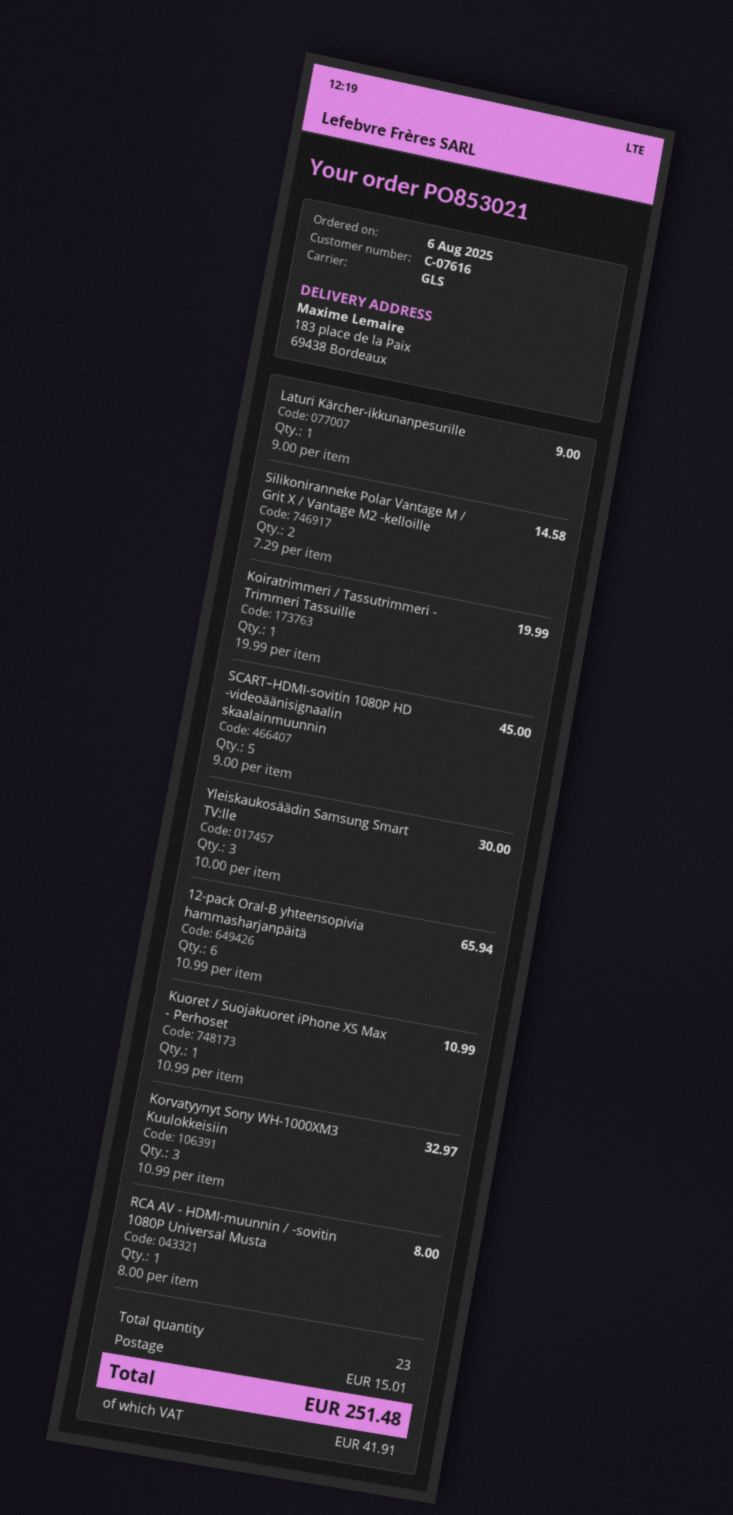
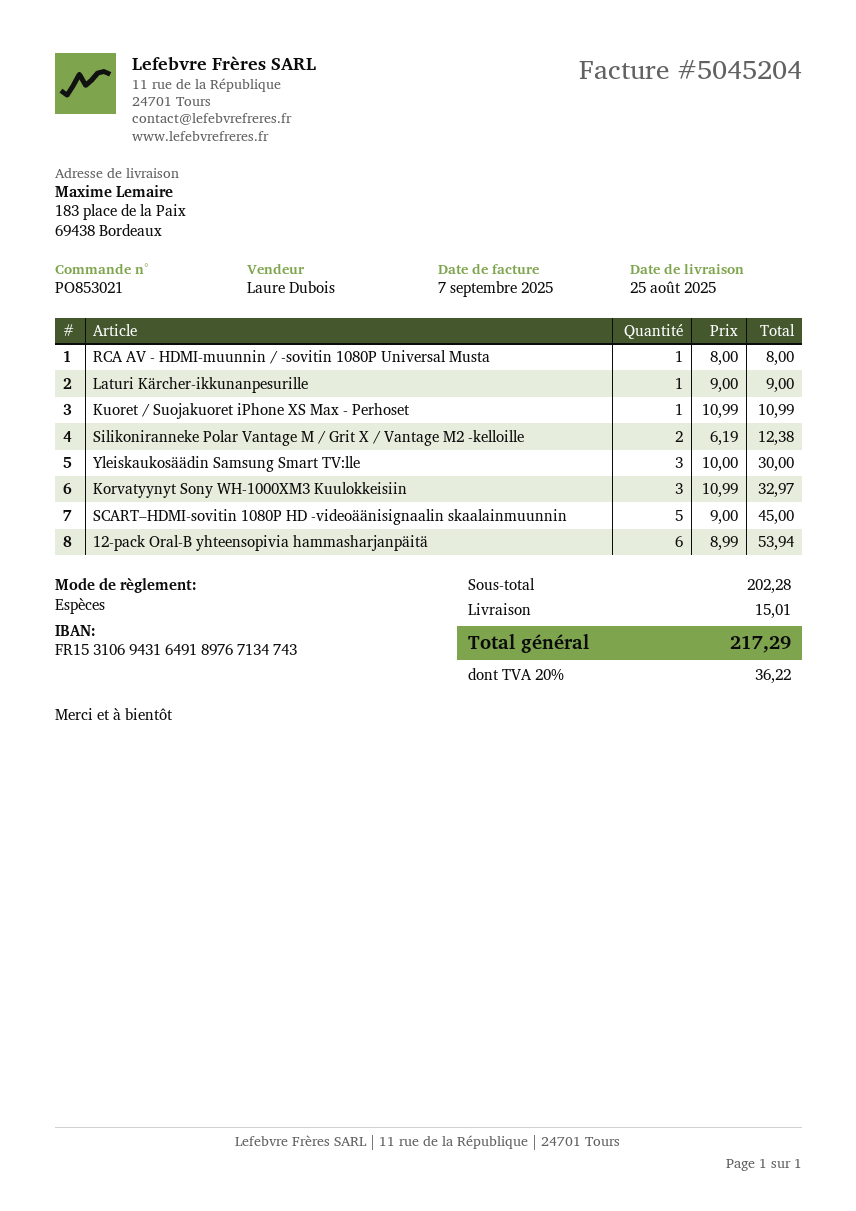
Silikoniranneke Polar Vantage M / Grit X / Vantage M2 -kelloille: 2 x 7.29 = 14.58 -> 2 x 6.19 = 12.38
Koiratrimmeri / Tassutrimmeri - Trimmeri Tassuille: 1 x 19.99 = 19.99 -> none
12-pack Oral-B yhteensopivia hammasharjanpäitä: 6 x 10.99 = 65.94 -> 6 x 8.99 = 53.94
tax: 41.91 -> 36.22
total: 251.48 -> 217.29

